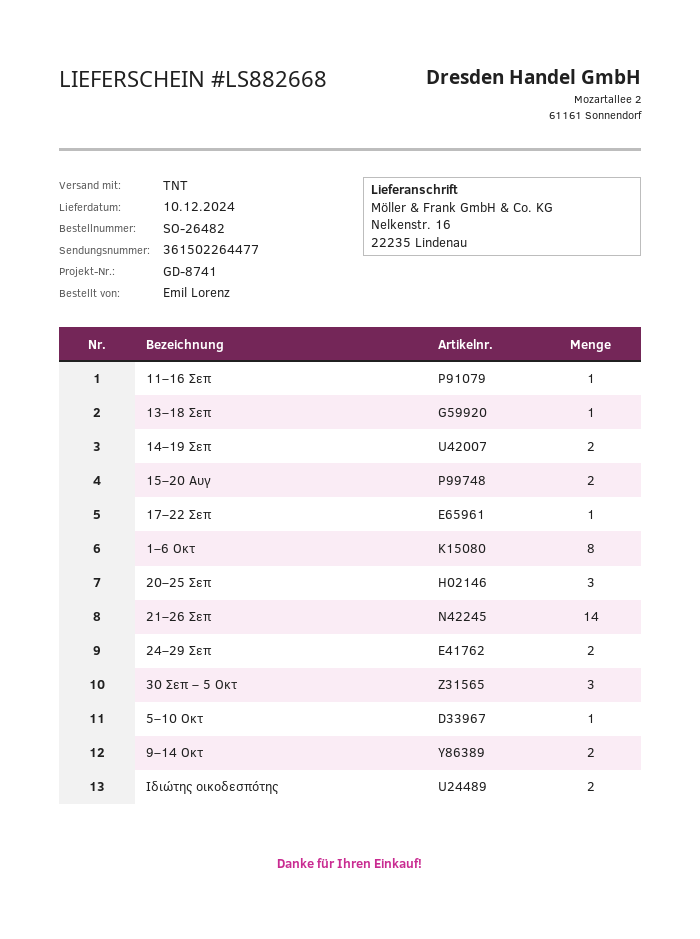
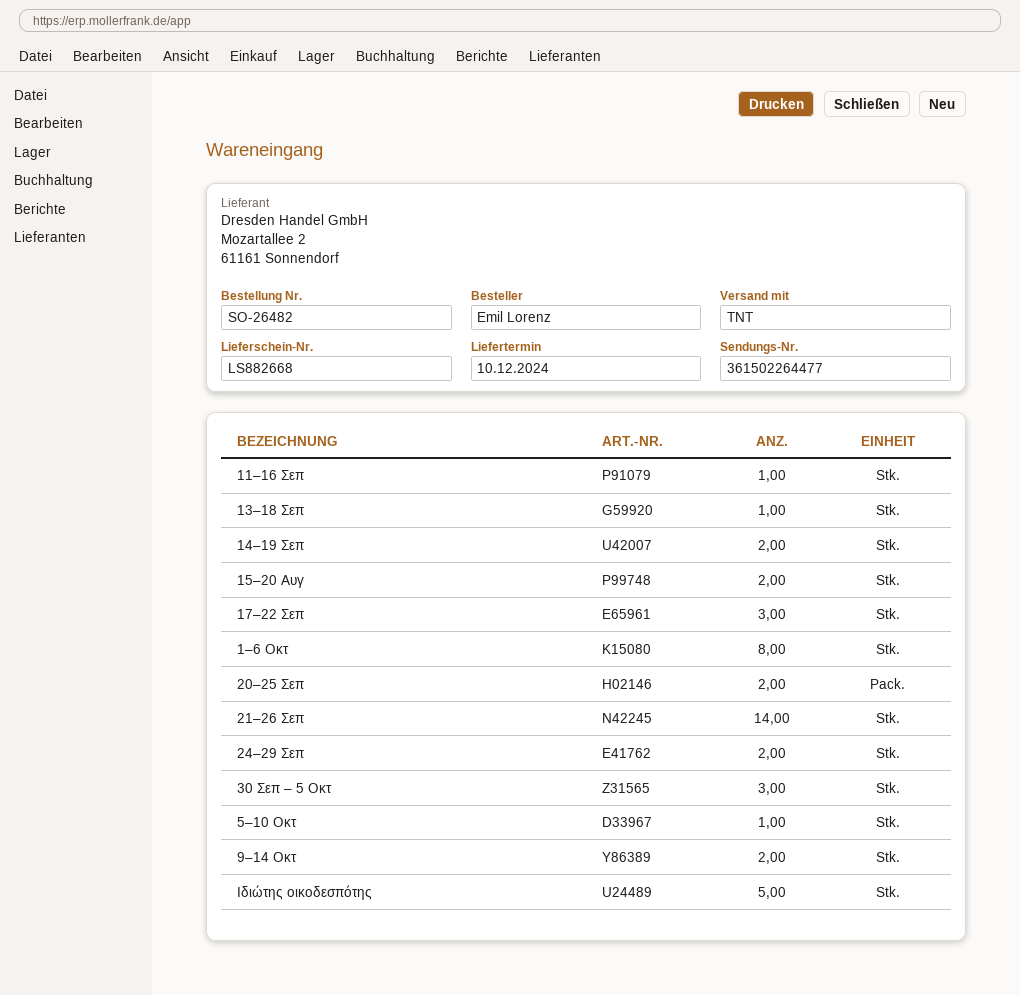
17–22 Σεπ: 1 -> 3
20–25 Σεπ: 3 -> 2
Ιδιώτης οικοδεσπότης: 2 -> 5

